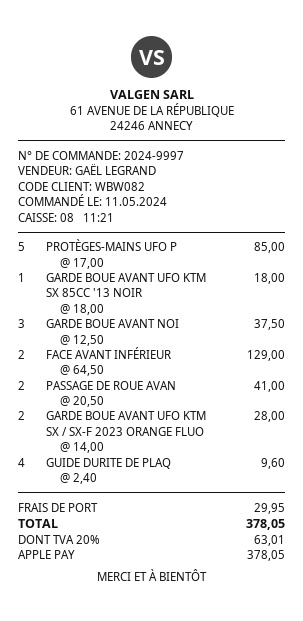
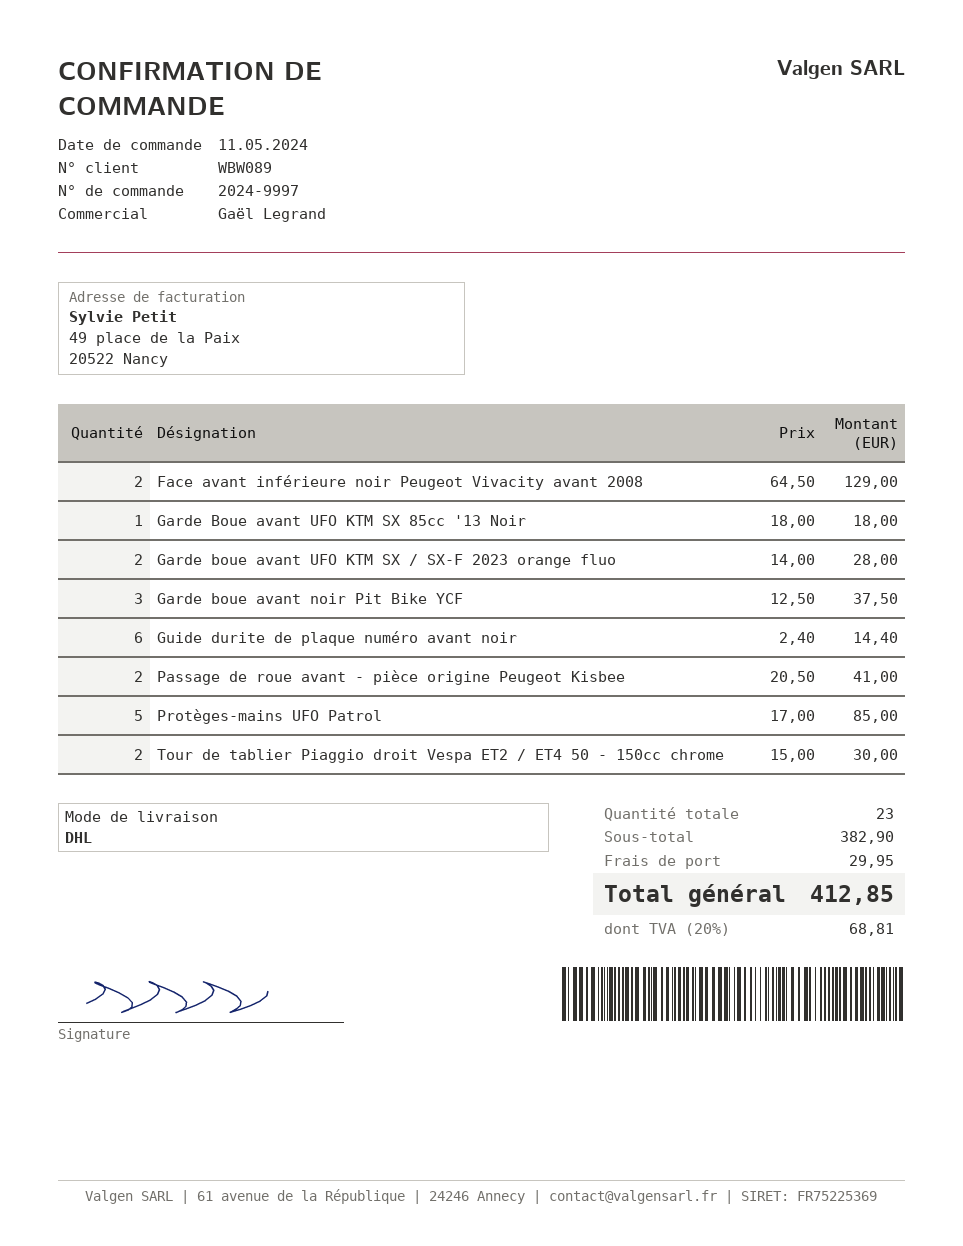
customer number: WBW082 -> WBW089
GUIDE DURITE DE PLAQ: 4 x 2.40 = 9.60 -> 6 x 2.40 = 14.40
Tour de tablier Piaggio droit Vespa ET2 / ET4 50 - 150cc chrome: none -> 2 x 15.00 = 30.00
tax: 20% = 63.01 -> 20% = 68.81
total: 378.05 -> 412.85

